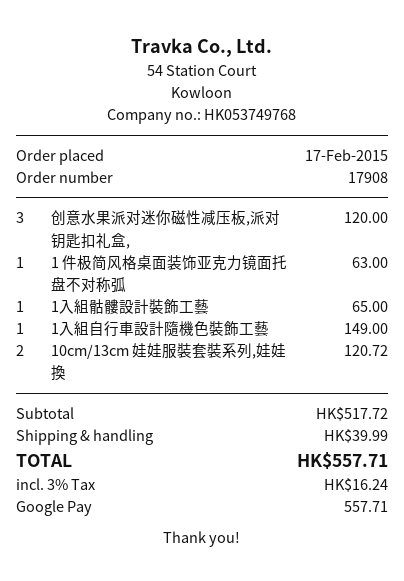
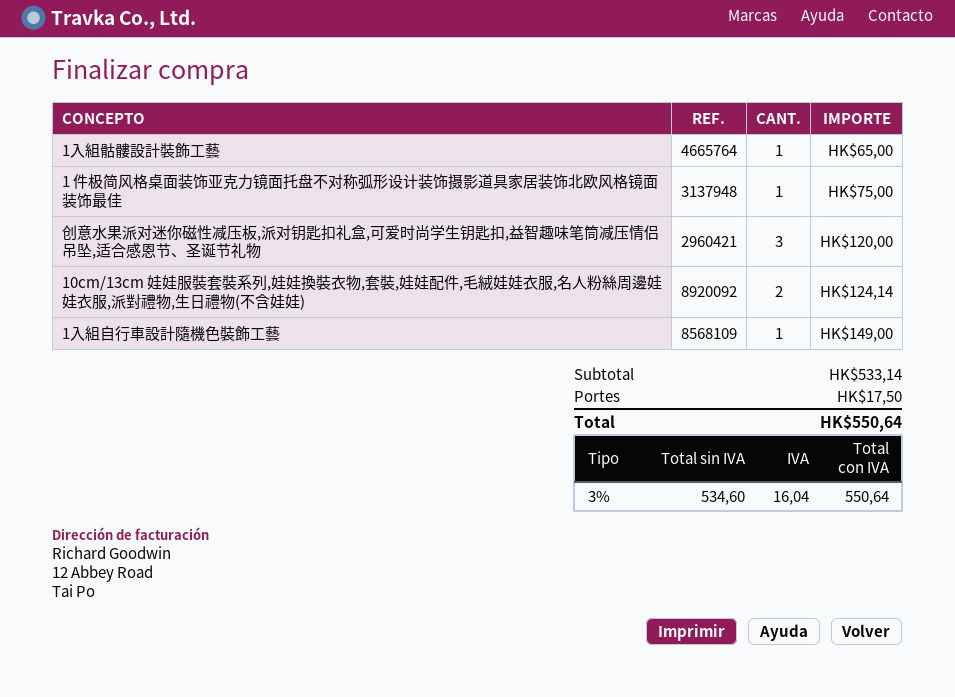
1 件极简风格桌面装饰亚克力镜面托盘不对称弧: 1 for 63.00 -> 1 for 75.00
10cm/13cm 娃娃服裝套裝系列,娃娃換: 2 for 120.72 -> 2 for 124.14
subtotal: 517.72 -> 533.14
shipping: 39.99 -> 17.50
tax: 3% = 16.24 -> 3% = 16.04
total: 557.71 -> 550.64

